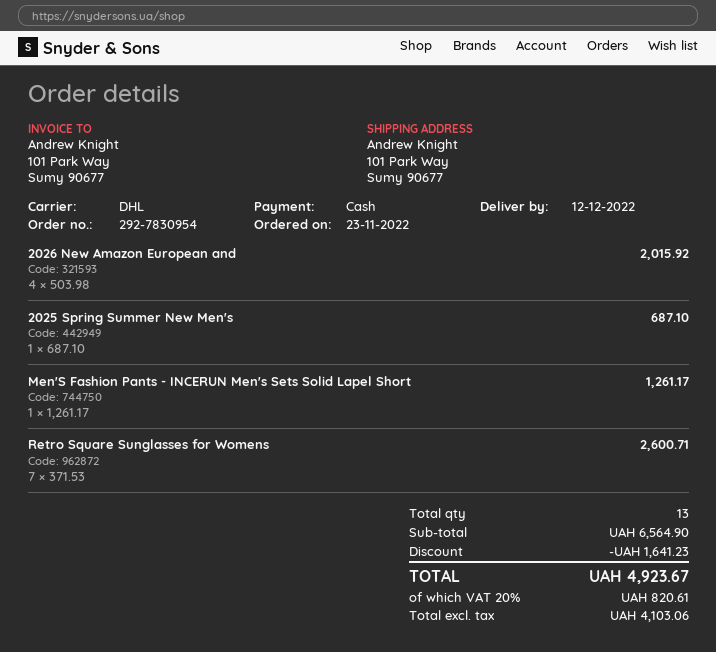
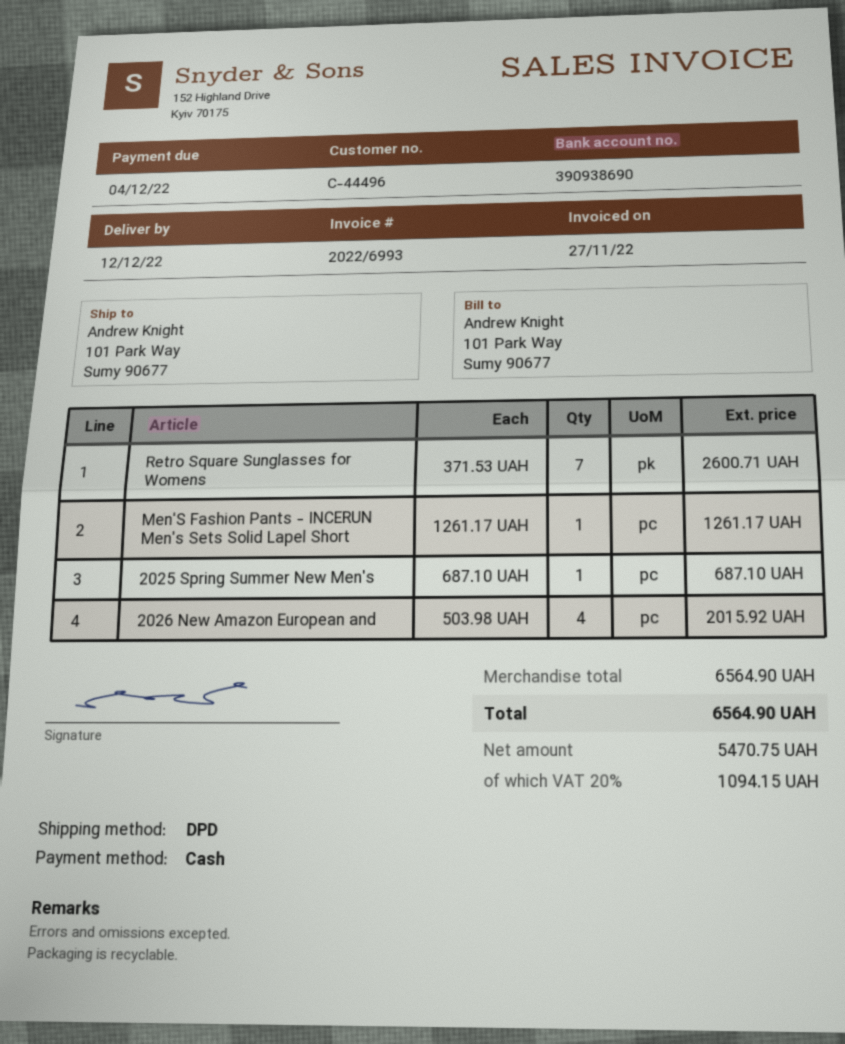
shipping method: DHL -> DPD
discount: 1641.23 -> none
net: 4103.06 -> 5470.75
tax: 20% = 820.61 -> 20% = 1094.15
total: 4923.67 -> 6564.90

